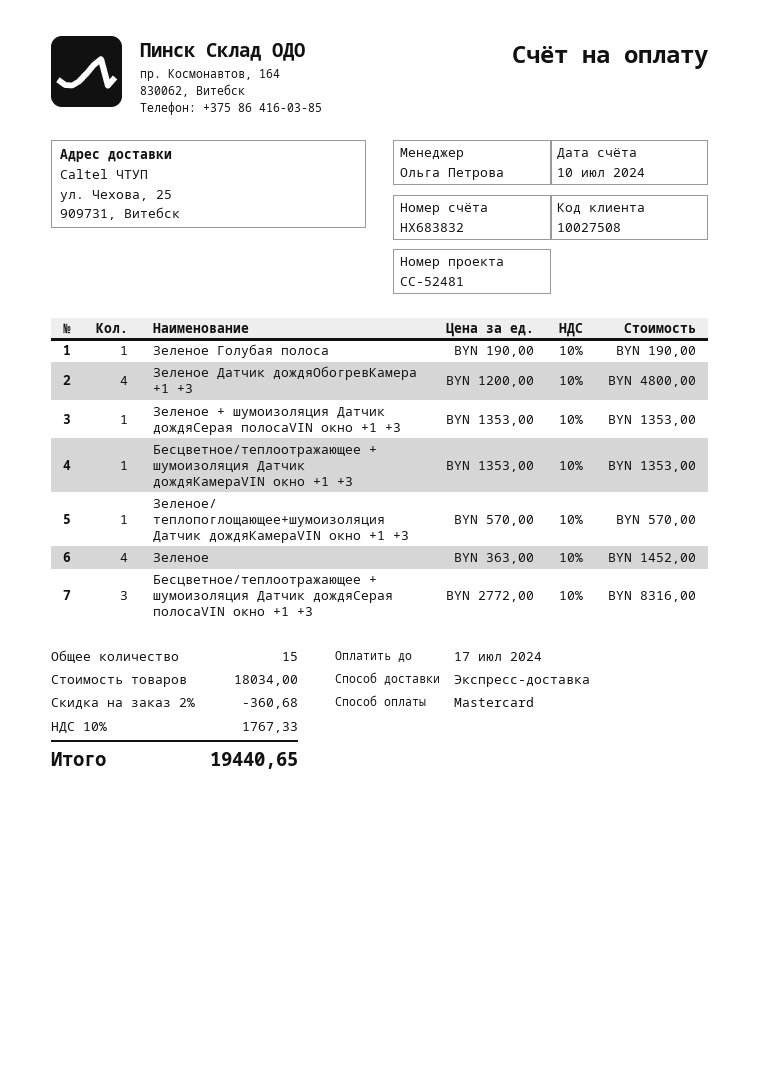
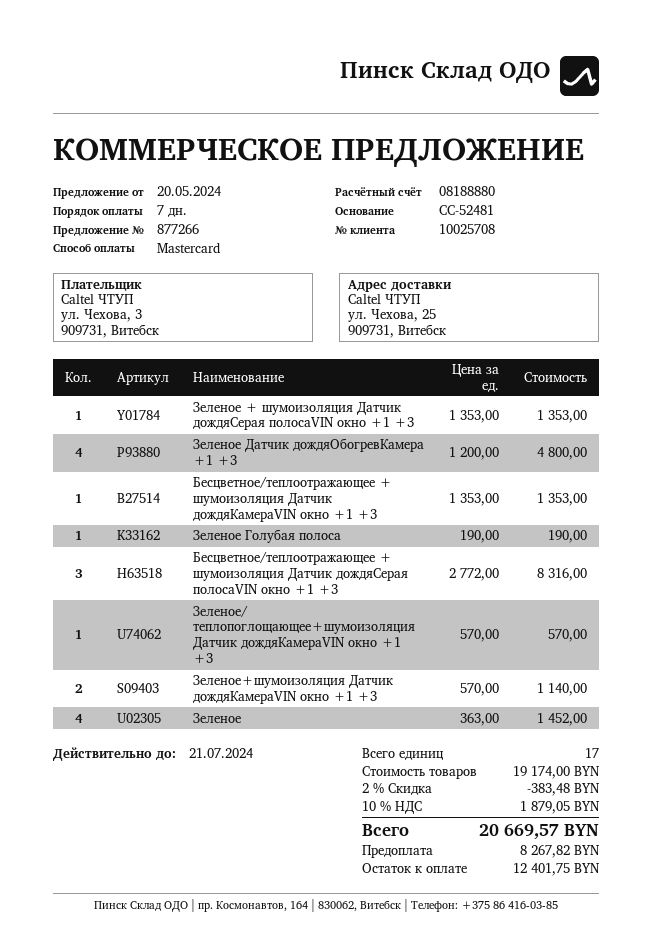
customer number: 10027508 -> 10025708
Зеленое+шумоизоляция Датчик дождяКамераVIN окно +1 +3: none -> 2 x 570.00 = 1140.00
total quantity: 15 -> 17
subtotal: 18034.00 -> 19174.00
discount: 2% = 360.68 -> 2% = 383.48
tax: 10% = 1767.33 -> 10% = 1879.05
total: 19440.65 -> 20669.57

